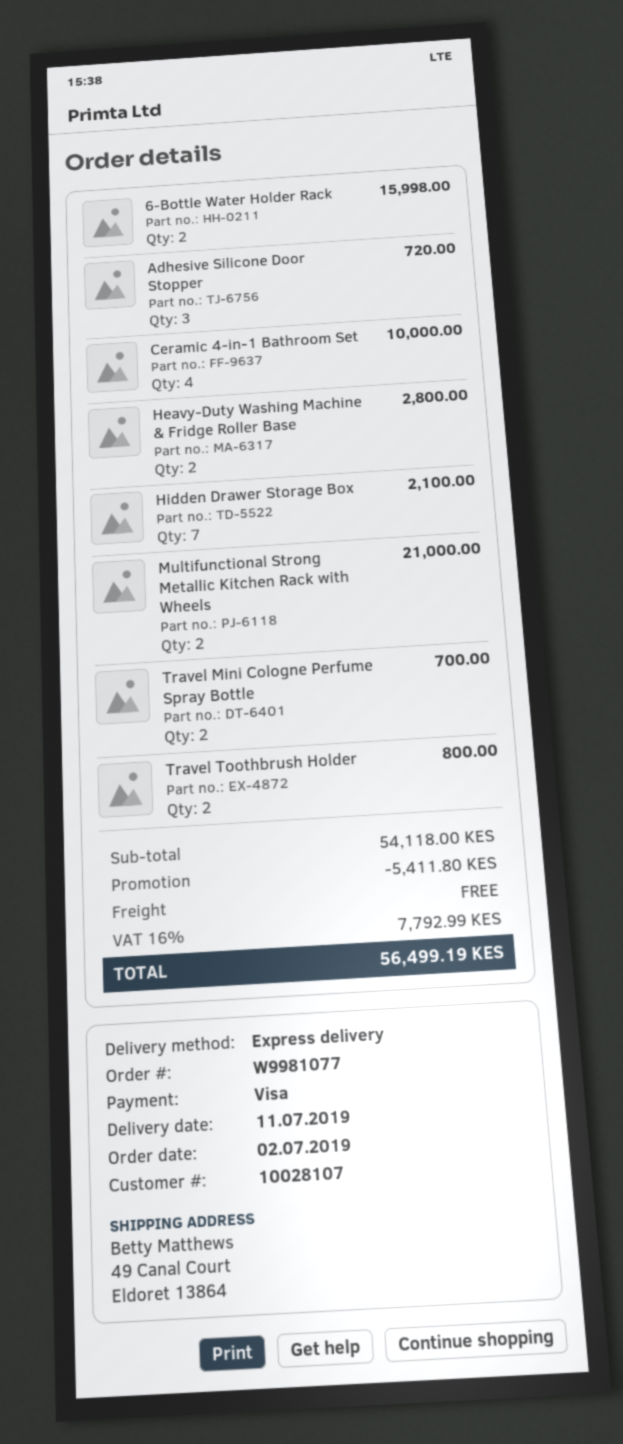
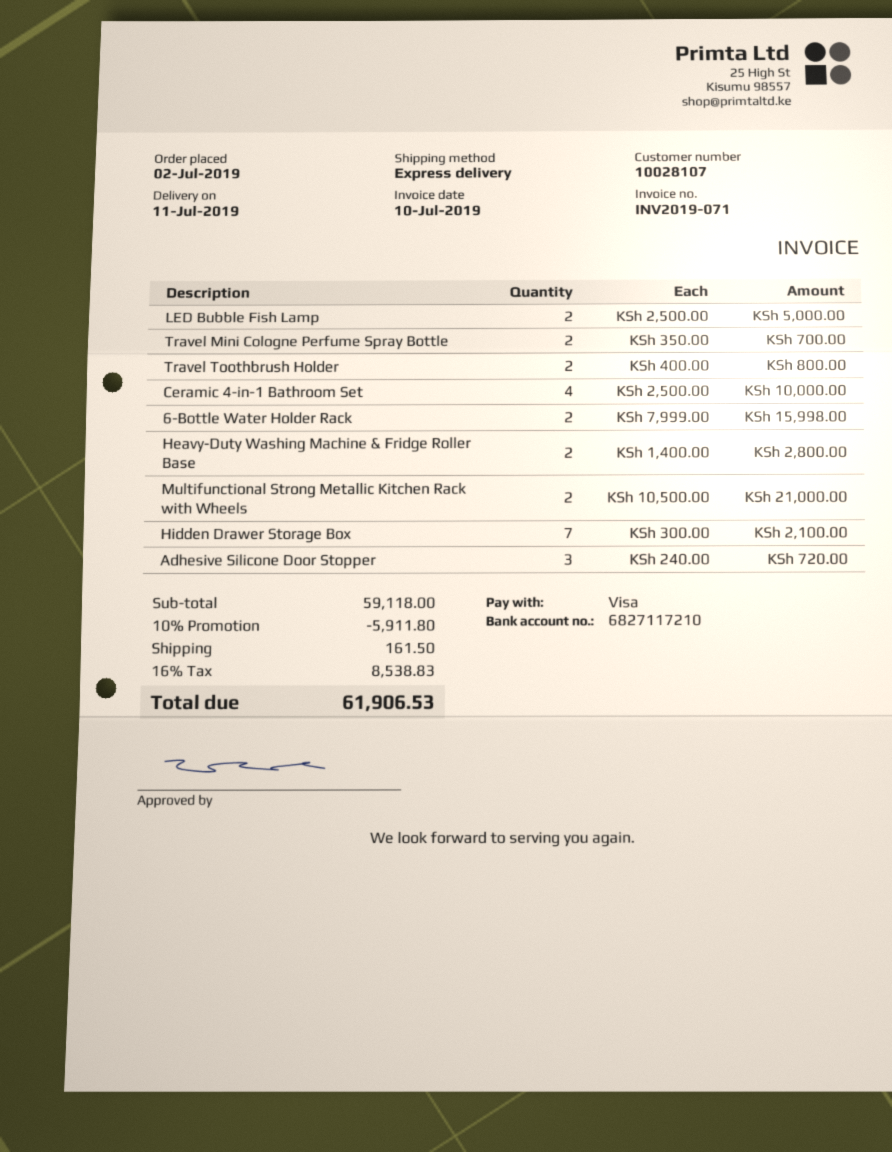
LED Bubble Fish Lamp: none -> 2 for 5000.00
subtotal: 54118.00 -> 59118.00
discount: 5411.80 -> 5911.80
shipping: 0.00 -> 161.50
tax: 16% = 7792.99 -> 16% = 8538.83
total: 56499.19 -> 61906.53

